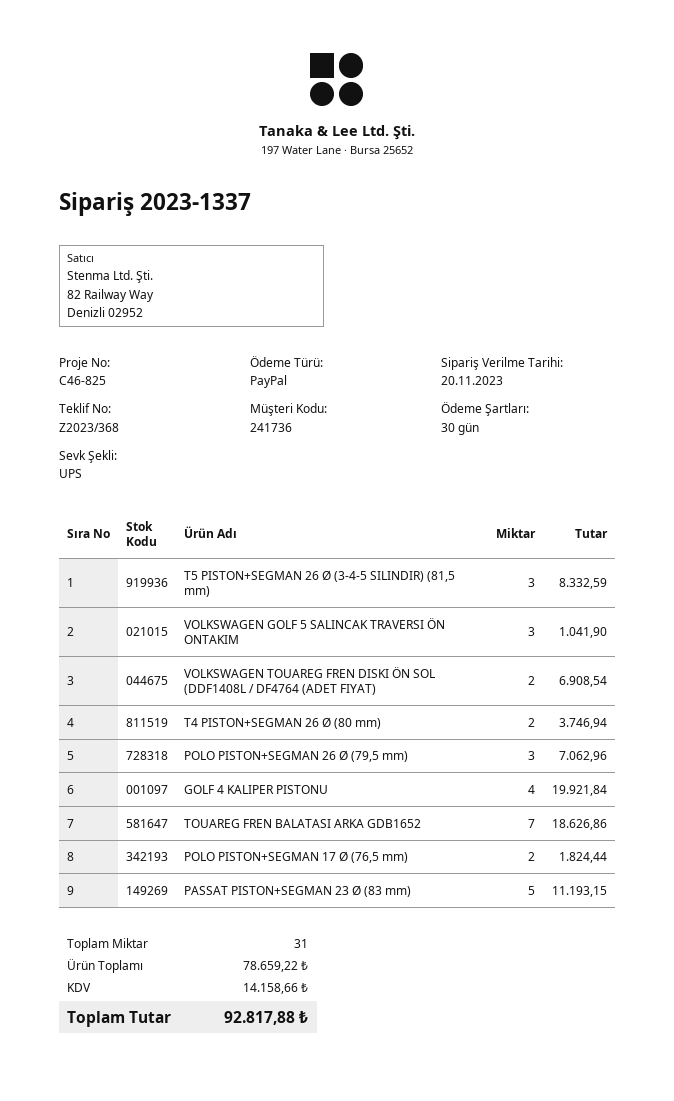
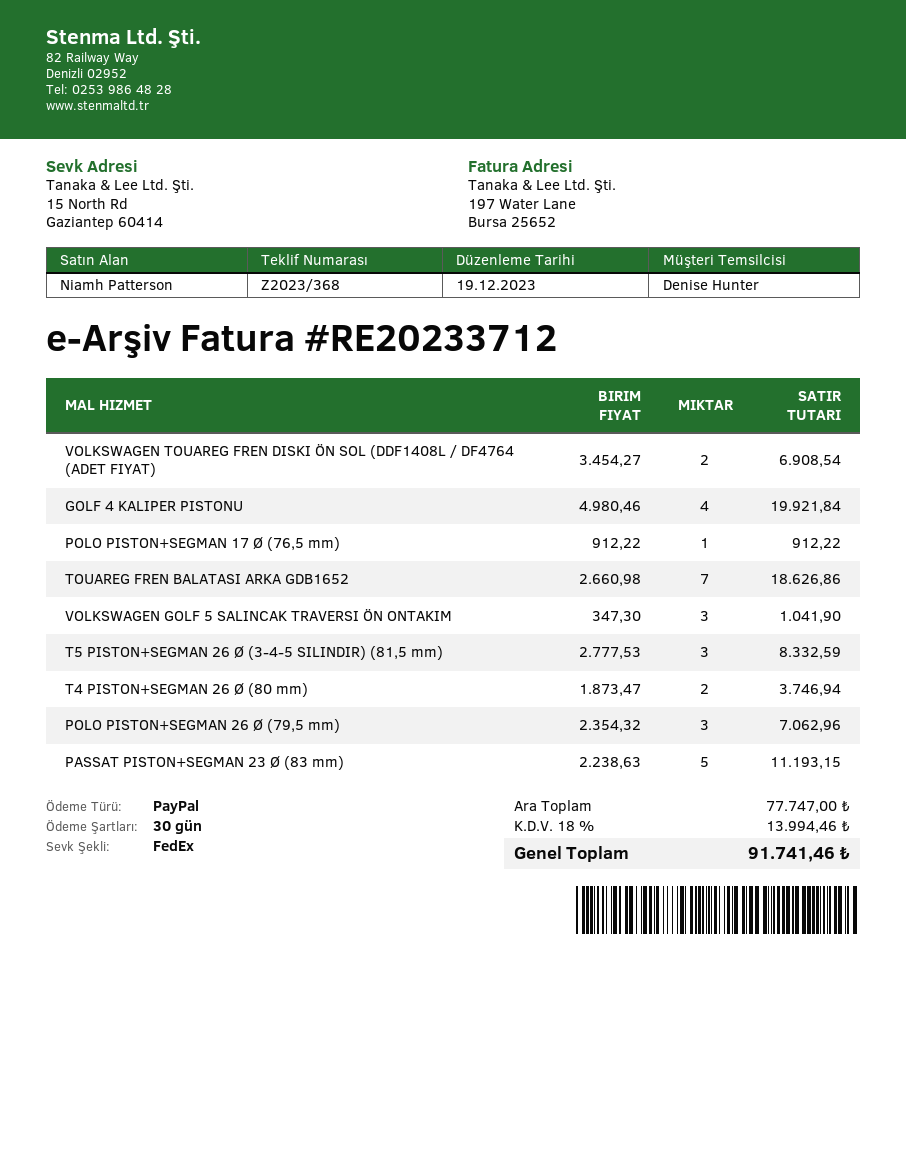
shipping method: UPS -> FedEx
POLO PISTON+SEGMAN 17 Ø (76,5 mm): 2 for 1824.44 -> 1 for 912.22
subtotal: 78659.22 -> 77747.00
tax: 14158.66 -> 13994.46
total: 92817.88 -> 91741.46

